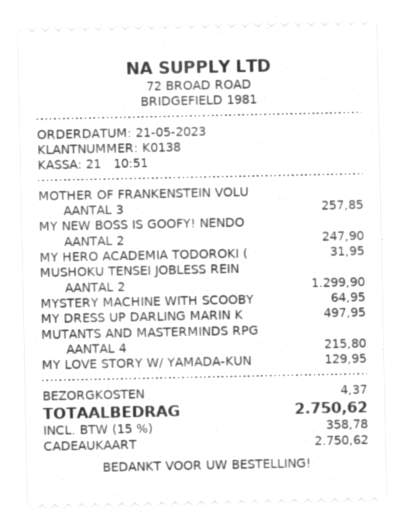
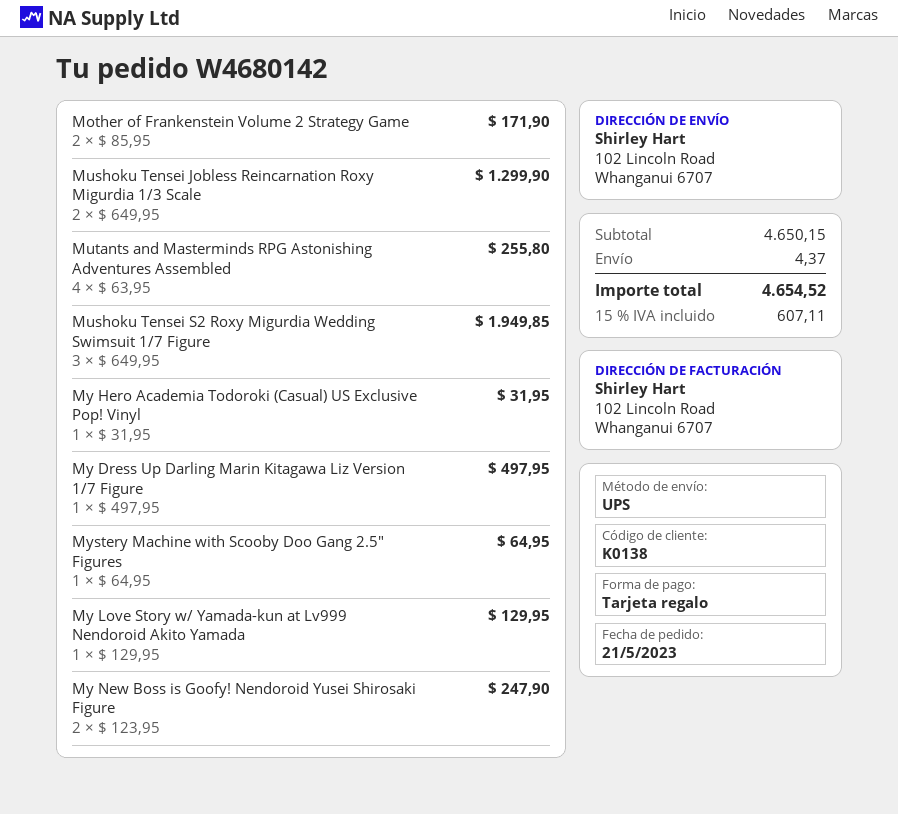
MOTHER OF FRANKENSTEIN VOLU: 3 for 257.85 -> 2 for 171.90
MUTANTS AND MASTERMINDS RPG: 4 for 215.80 -> 4 for 255.80
Mushoku Tensei S2 Roxy Migurdia Wedding Swimsuit 1/7 Figure: none -> 3 for 1949.85
tax: 15% = 358.78 -> 15% = 607.11
total: 2750.62 -> 4654.52

